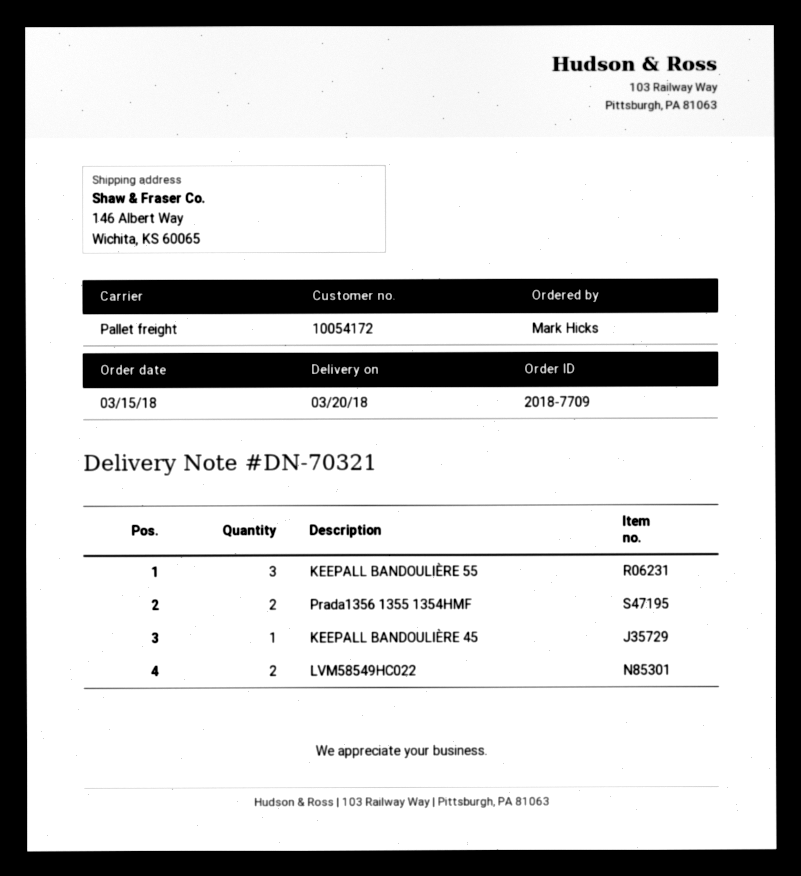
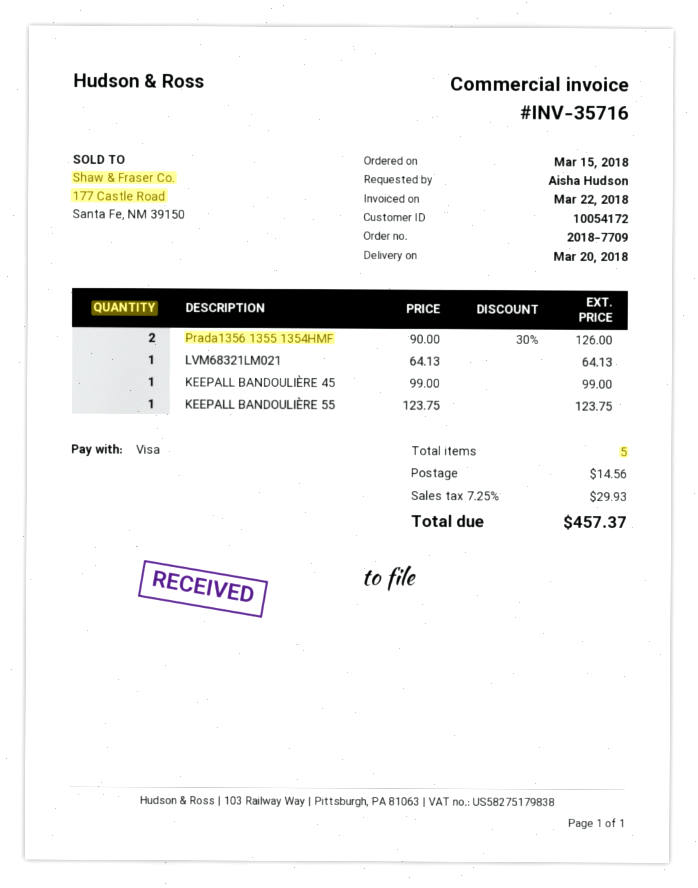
ordered by: Mark Hicks -> Aisha Hudson
KEEPALL BANDOULIÈRE 55: 3 -> 1
LVM58549HC022: 2 -> none
LVM68321LM021: none -> 1

